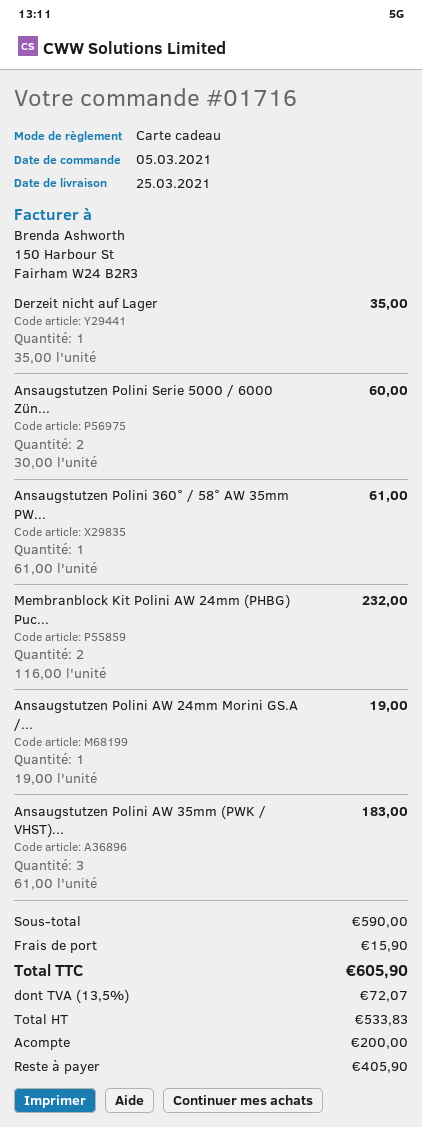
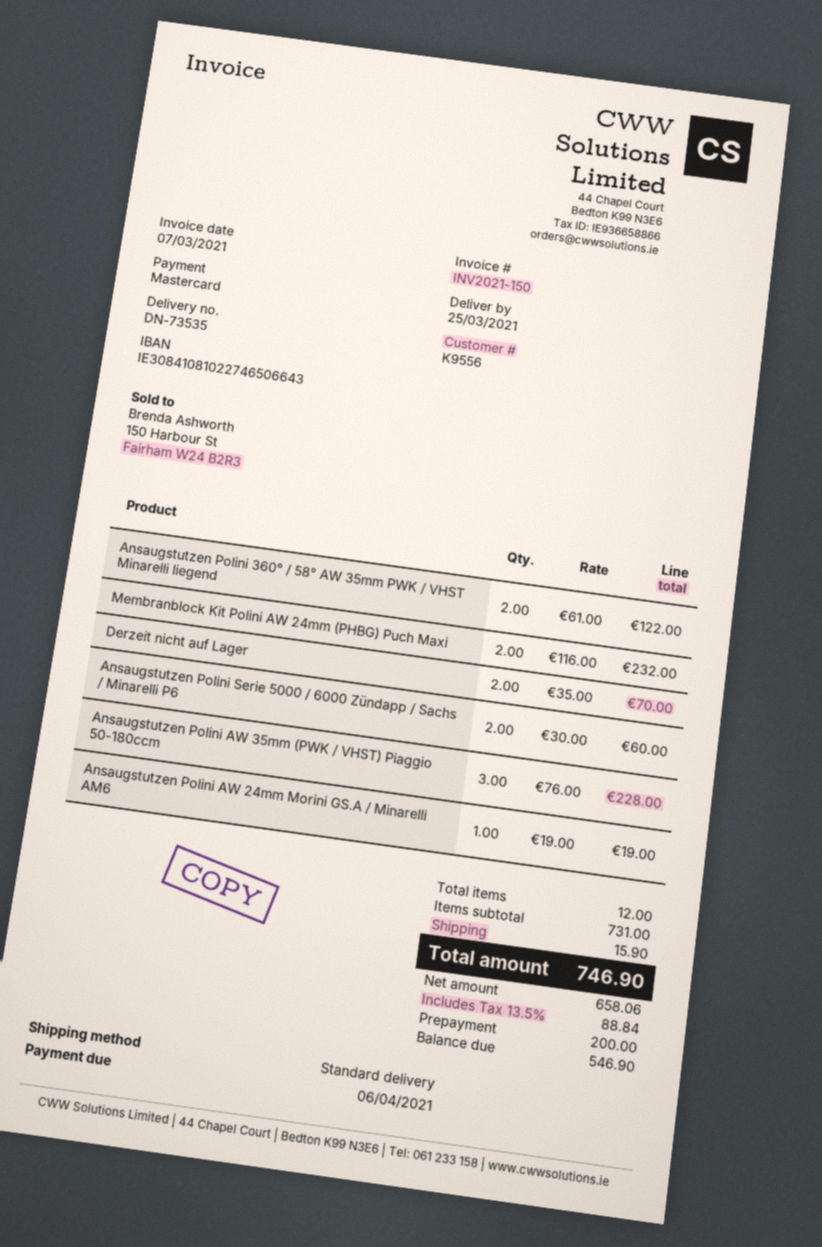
payment method: gift card -> Mastercard
Derzeit nicht auf Lager: 1 x 35.00 = 35.00 -> 2 x 35.00 = 70.00
Ansaugstutzen Polini 360° / 58° AW 35mm PW...: 1 x 61.00 = 61.00 -> 2 x 61.00 = 122.00
Ansaugstutzen Polini AW 35mm (PWK / VHST)...: 3 x 61.00 = 183.00 -> 3 x 76.00 = 228.00
subtotal: 590.00 -> 731.00
net: 533.83 -> 658.06
tax: 13.5% = 72.07 -> 13.5% = 88.84
total: 605.90 -> 746.90
balance: 405.90 -> 546.90

